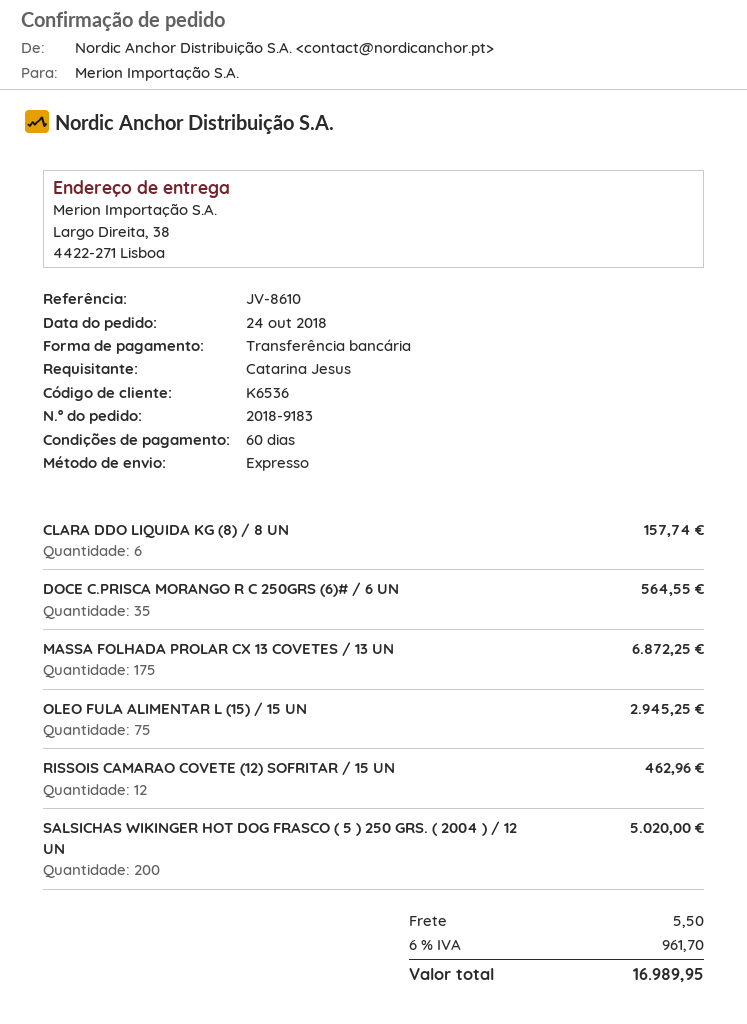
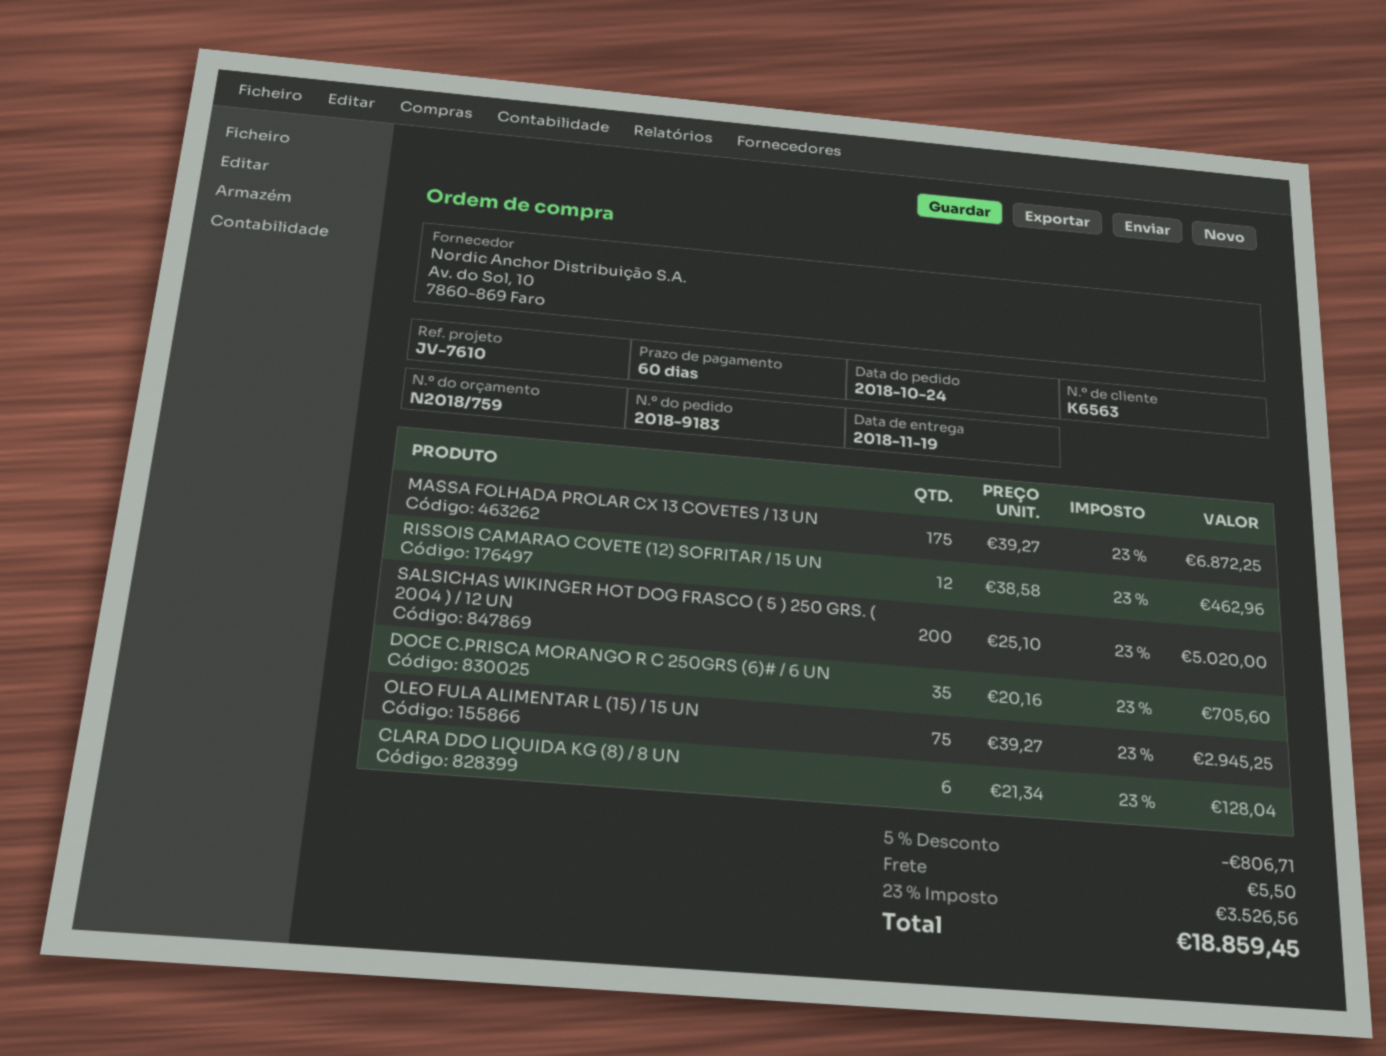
customer number: K6536 -> K6563
reference: JV-8610 -> JV-7610
CLARA DDO LIQUIDA KG (8) / 8 UN: 6 for 157.74 -> 6 for 128.04
DOCE C.PRISCA MORANGO R C 250GRS (6)# / 6 UN: 35 for 564.55 -> 35 for 705.60
discount: none -> 5% = 806.71
tax: 6% = 961.70 -> 23% = 3526.56
total: 16989.95 -> 18859.45

